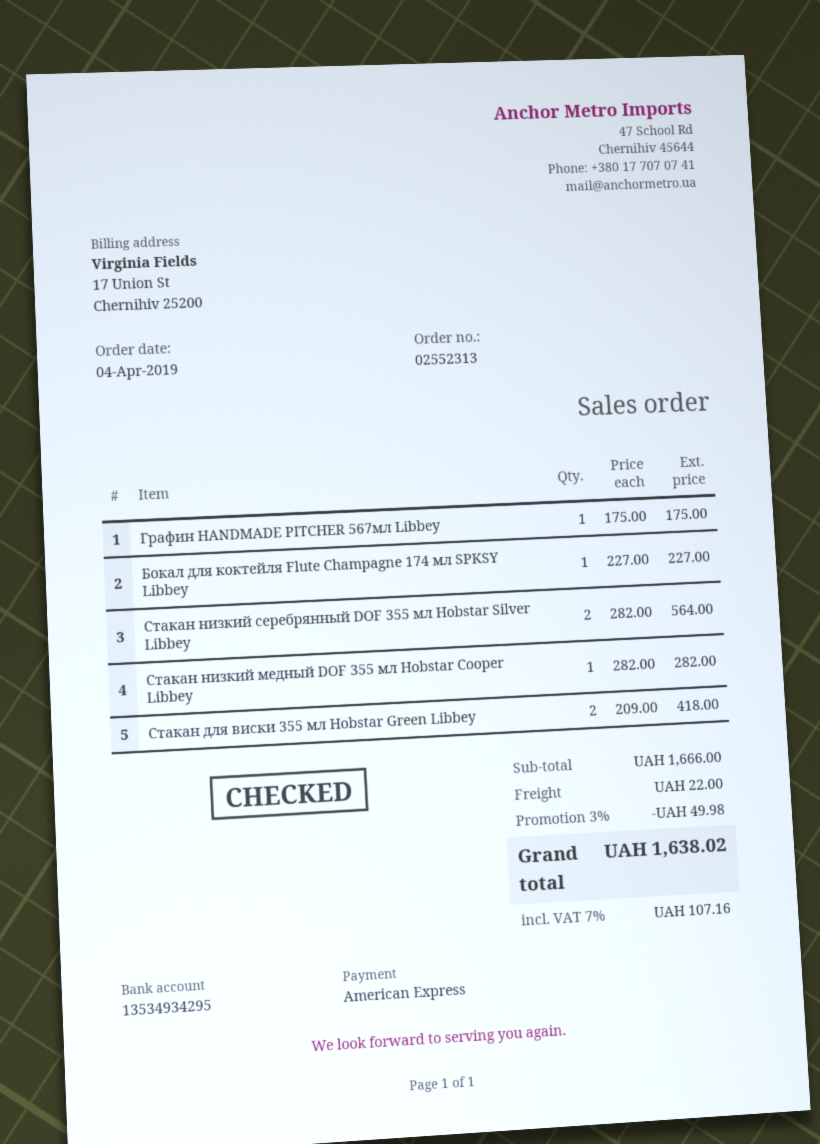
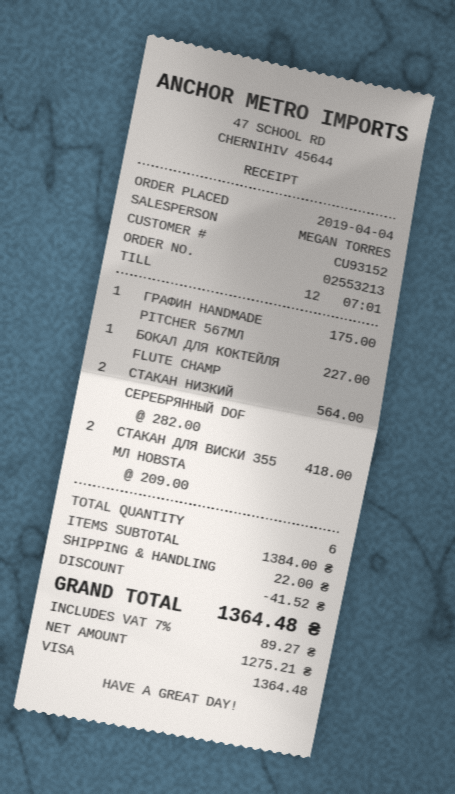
order number: 02552313 -> 02553213
payment method: American Express -> Visa
Стакан низкий медный DOF 355 мл Hobstar Cooper Libbey: 1 x 282.00 = 282.00 -> none
subtotal: 1666.00 -> 1384.00
discount: 49.98 -> 41.52
tax: 7% = 107.16 -> 7% = 89.27
total: 1638.02 -> 1364.48

